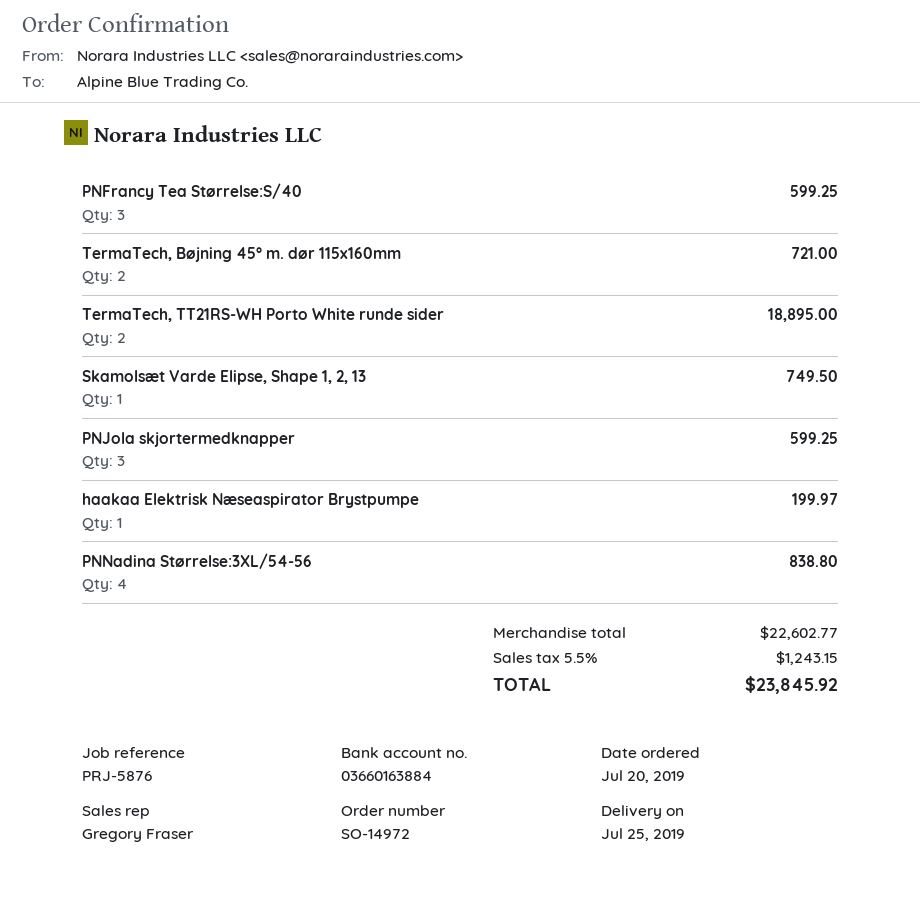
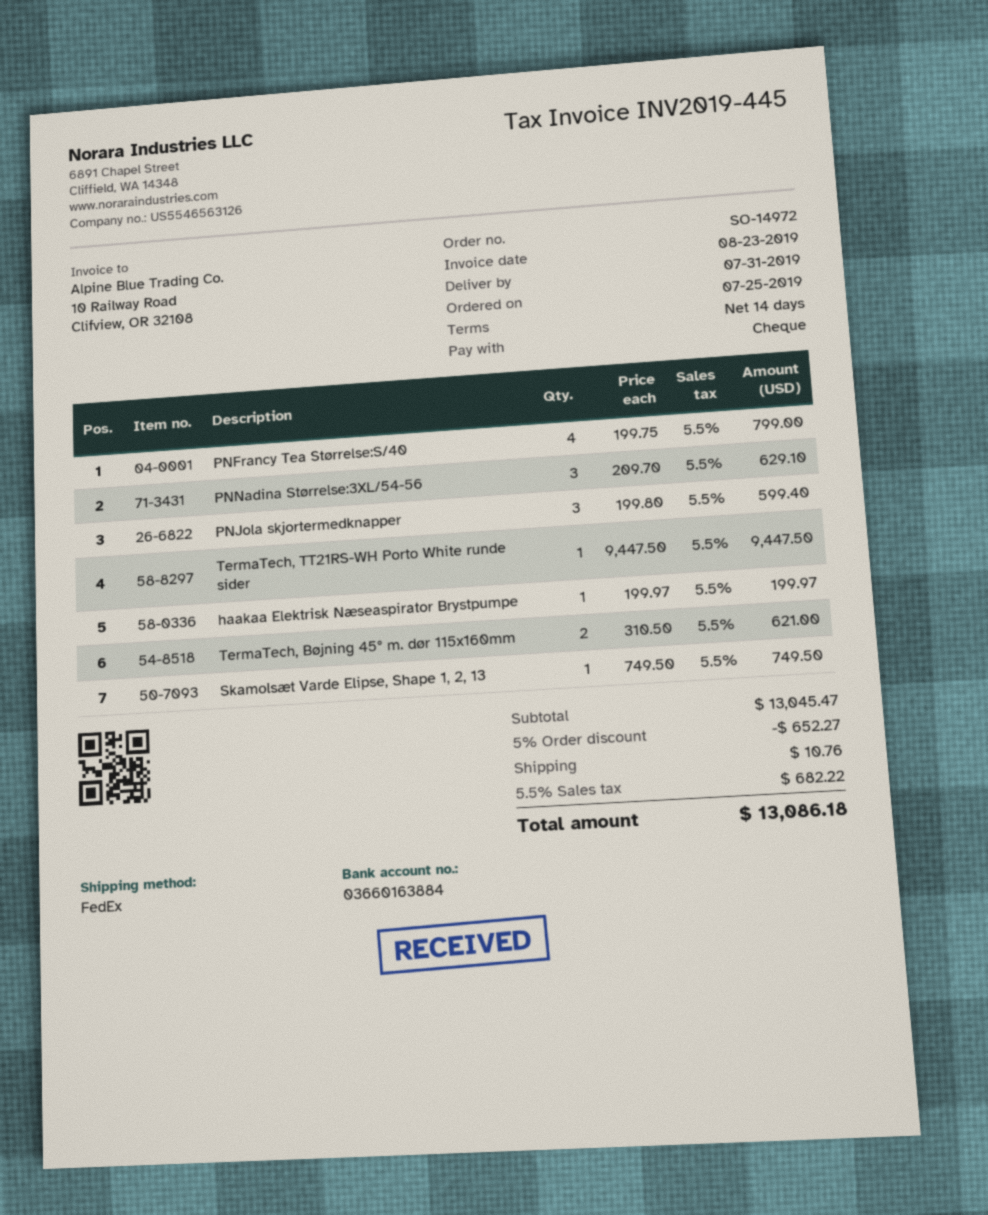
order date: 2019-07-20 -> 2019-07-25
delivery date: 2019-07-25 -> 2019-07-31
PNFrancy Tea Størrelse:S/40: 3 for 599.25 -> 4 for 799.00
TermaTech, Bøjning 45° m. dør 115x160mm: 2 for 721.00 -> 2 for 621.00
TermaTech, TT21RS-WH Porto White runde sider: 2 for 18895.00 -> 1 for 9447.50
PNJola skjortermedknapper: 3 for 599.25 -> 3 for 599.40
PNNadina Størrelse:3XL/54-56: 4 for 838.80 -> 3 for 629.10
subtotal: 22602.77 -> 13045.47
discount: none -> 5% = 652.27
shipping: none -> 10.76
tax: 5.5% = 1243.15 -> 5.5% = 682.22
total: 23845.92 -> 13086.18

